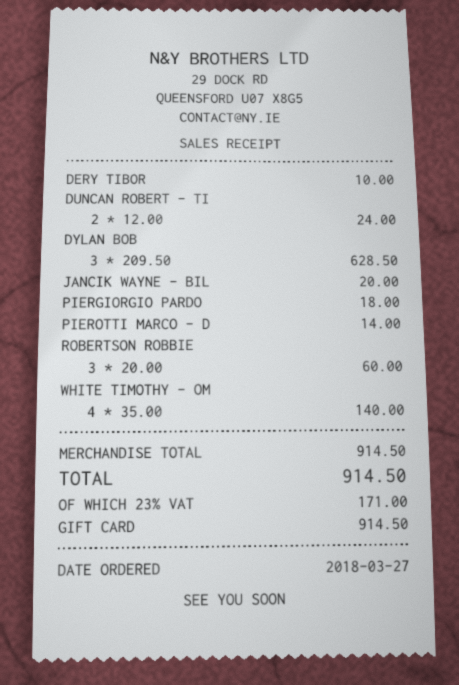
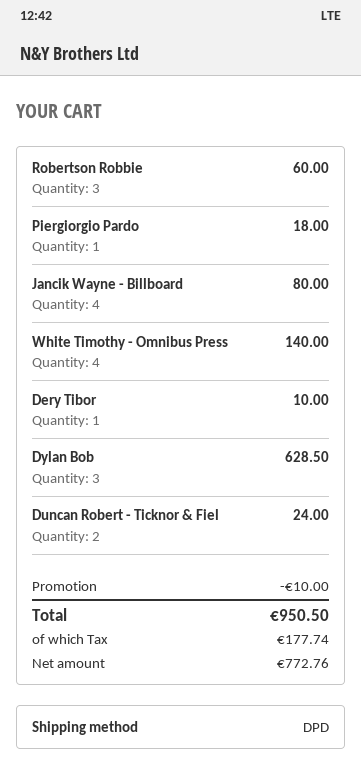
JANCIK WAYNE - BIL: 1 for 20.00 -> 4 for 80.00
PIEROTTI MARCO - D: 1 for 14.00 -> none
discount: none -> 10.00
tax: 171.00 -> 177.74
total: 914.50 -> 950.50

